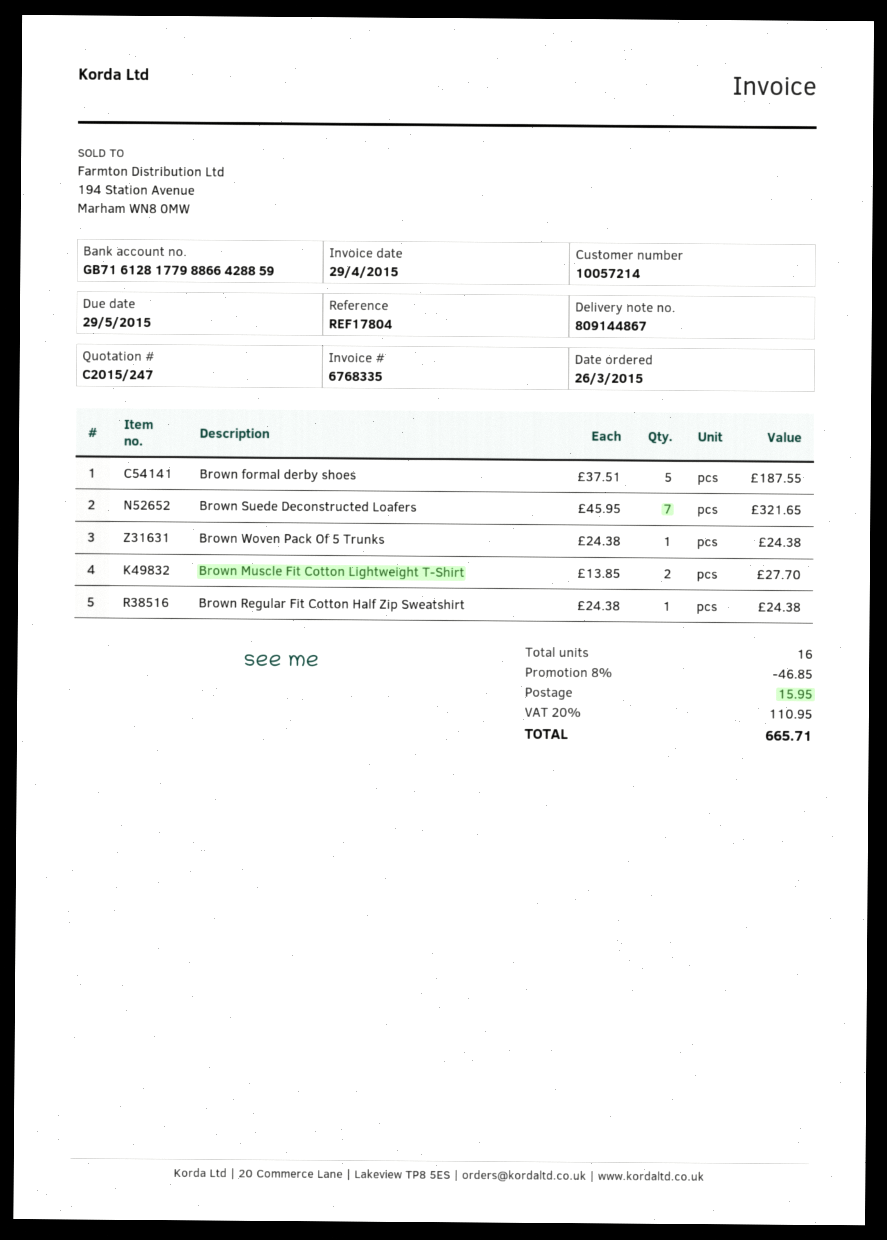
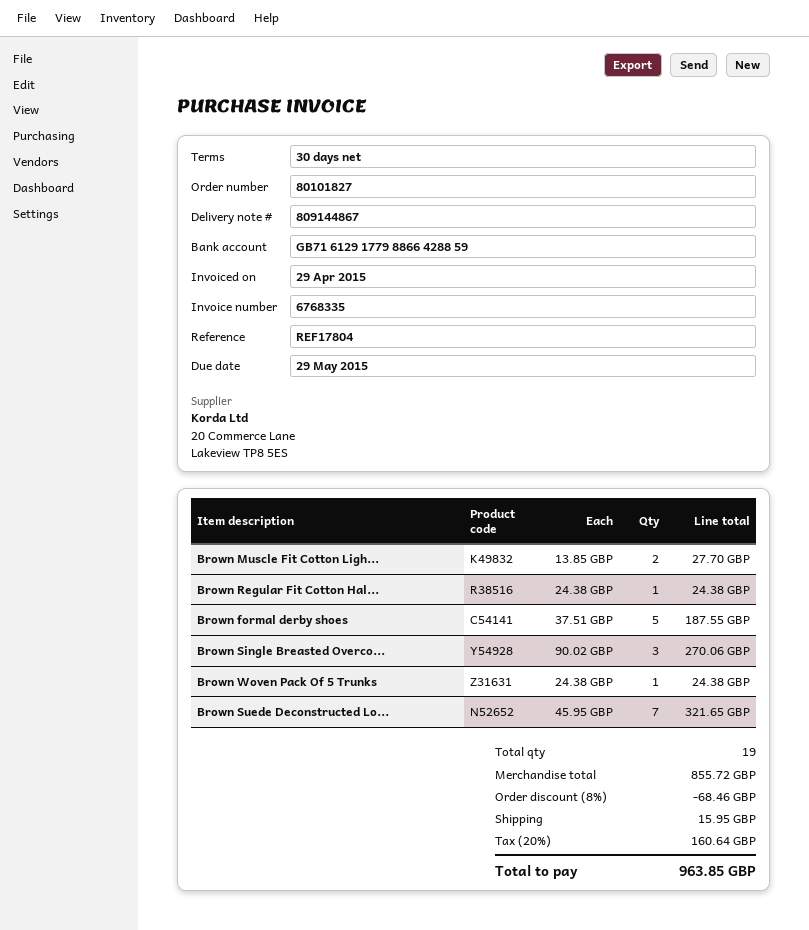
bank account: GB71612817798866428859 -> GB71612917798866428859
Brown Single Breasted Overco...: none -> 3 x 90.02 = 270.06
total quantity: 16 -> 19
discount: 8% = 46.85 -> 8% = 68.46
tax: 20% = 110.95 -> 20% = 160.64
total: 665.71 -> 963.85

